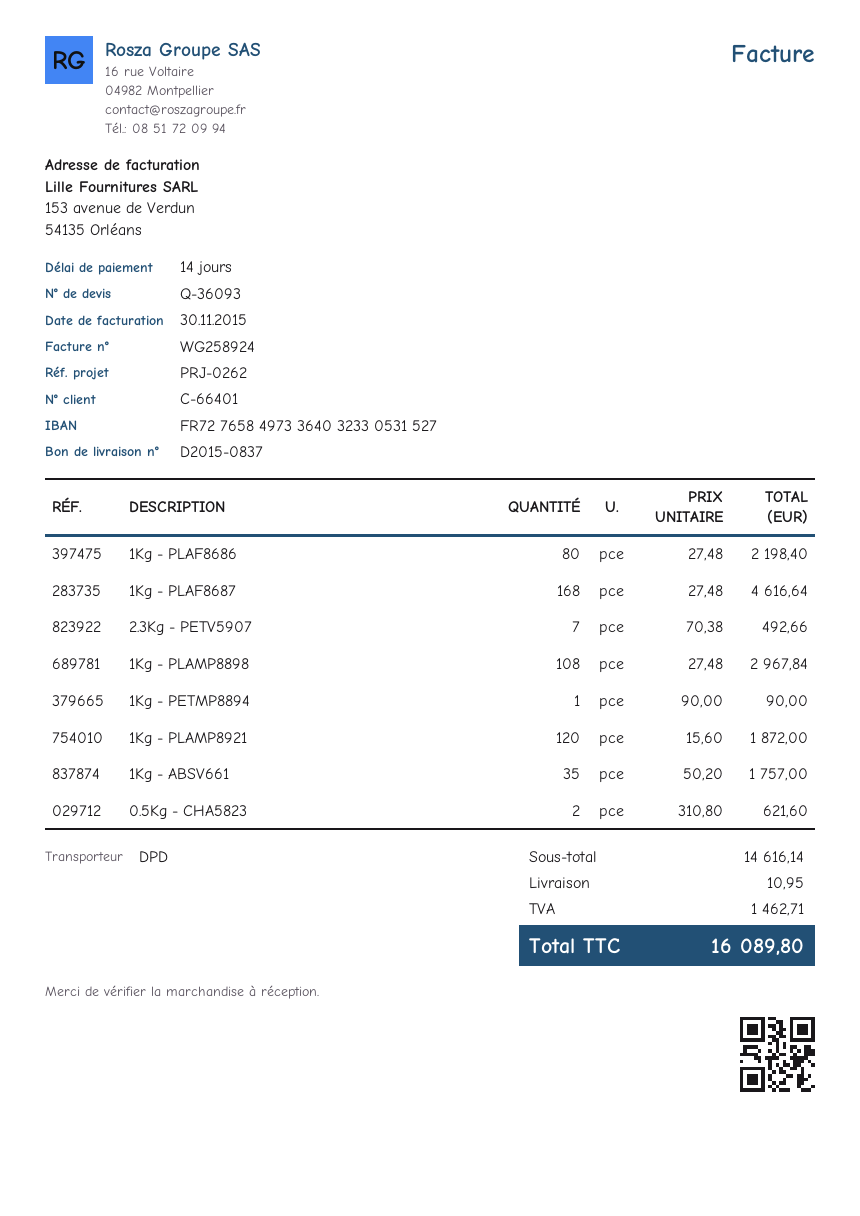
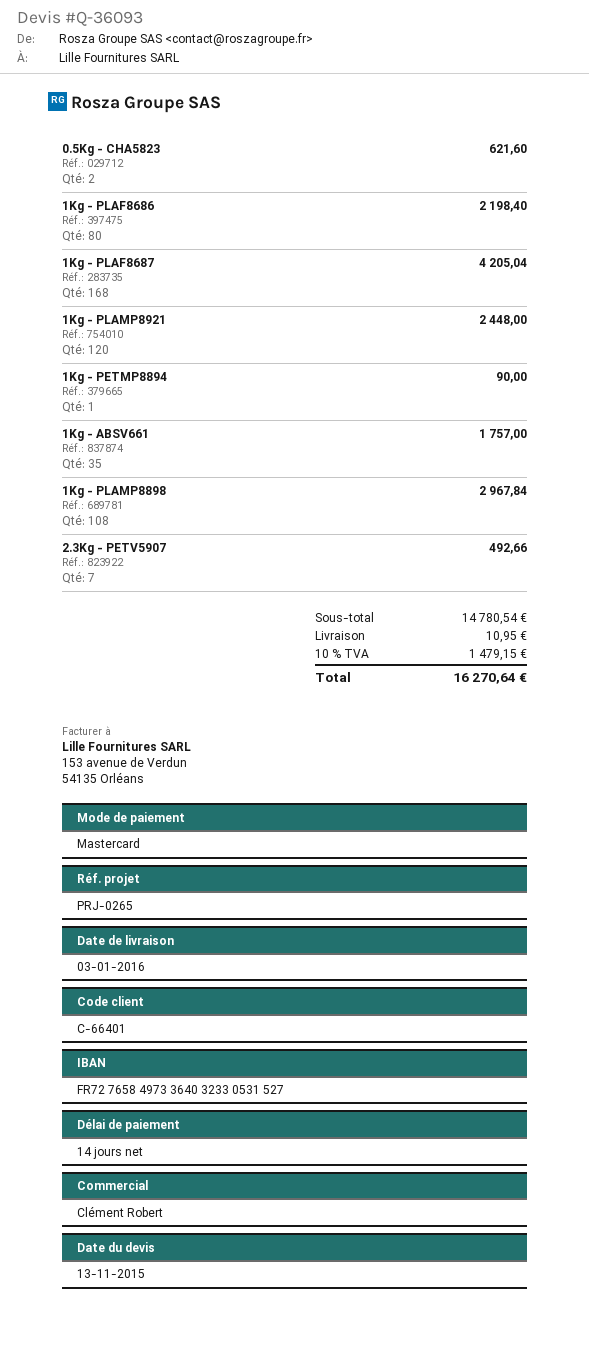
reference: PRJ-0262 -> PRJ-0265
1Kg - PLAF8687: 168 for 4616.64 -> 168 for 4205.04
1Kg - PLAMP8921: 120 for 1872.00 -> 120 for 2448.00
subtotal: 14616.14 -> 14780.54
tax: 1462.71 -> 1479.15
total: 16089.80 -> 16270.64

